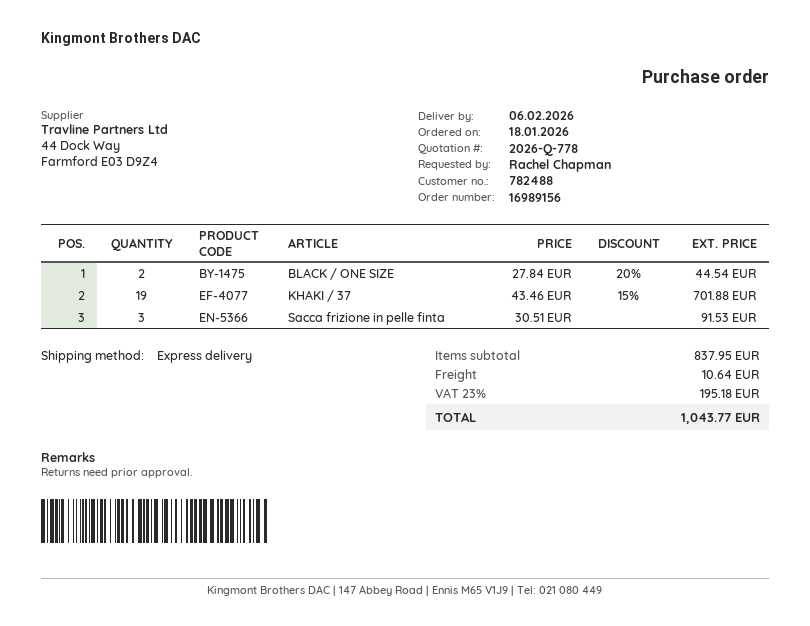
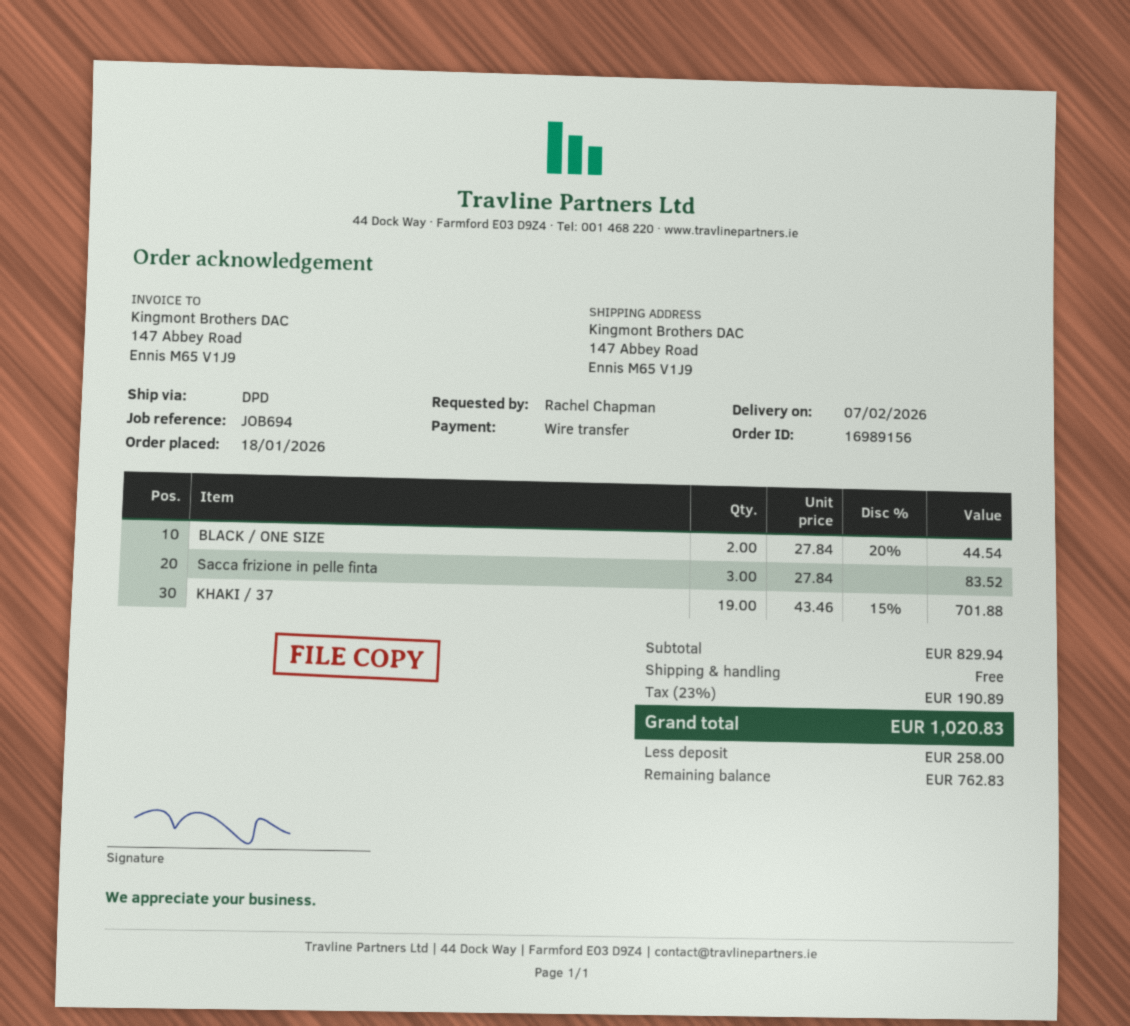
delivery date: 2026-02-06 -> 2026-02-07
shipping method: express -> DPD
Sacca frizione in pelle finta: 3 x 30.51 = 91.53 -> 3 x 27.84 = 83.52
subtotal: 837.95 -> 829.94
shipping: 10.64 -> 0.00
tax: 23% = 195.18 -> 23% = 190.89
total: 1043.77 -> 1020.83

